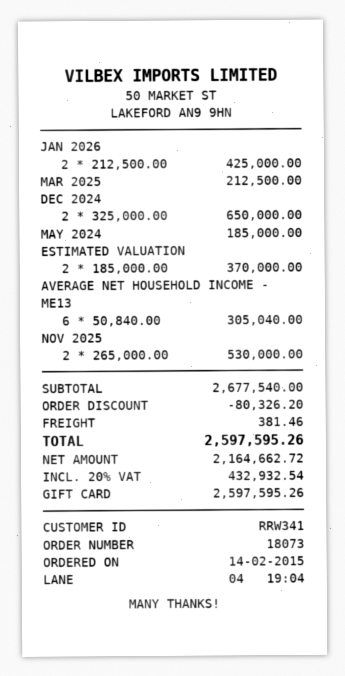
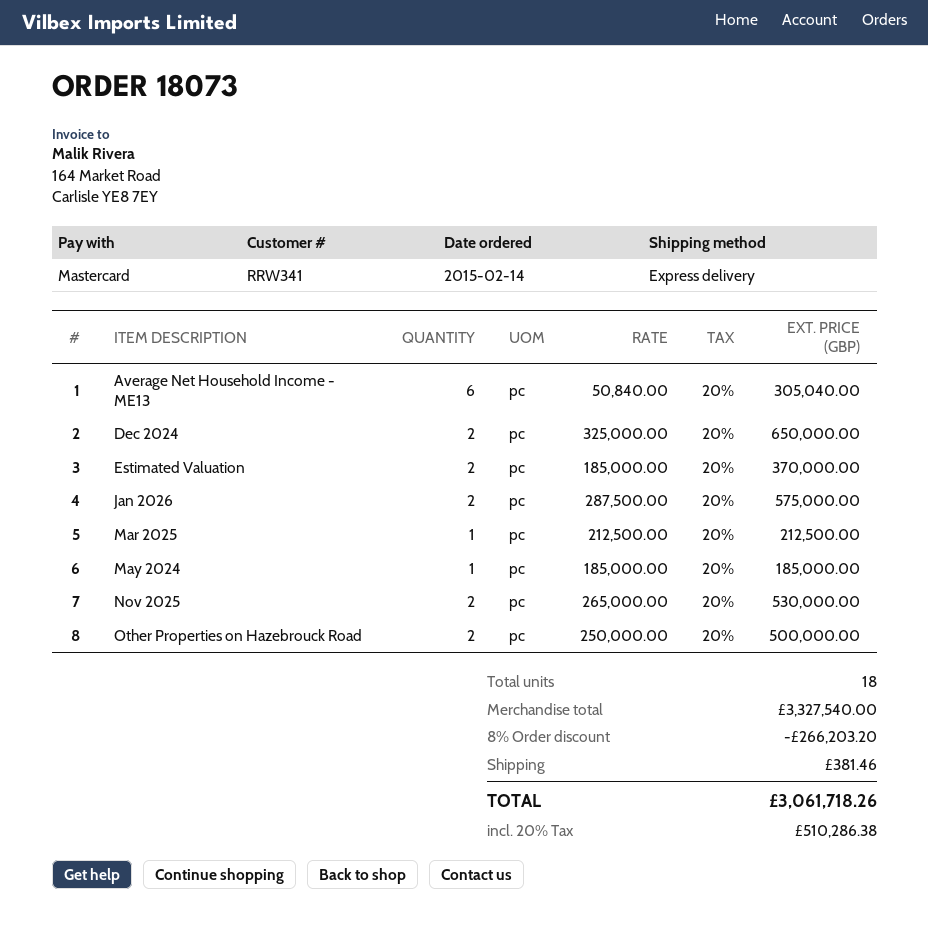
payment method: gift card -> Mastercard
JAN 2026: 2 x 212500.00 = 425000.00 -> 2 x 287500.00 = 575000.00
Other Properties on Hazebrouck Road: none -> 2 x 250000.00 = 500000.00
subtotal: 2677540.00 -> 3327540.00
discount: 80326.20 -> 266203.20
tax: 20% = 432932.54 -> 20% = 510286.38
total: 2597595.26 -> 3061718.26

